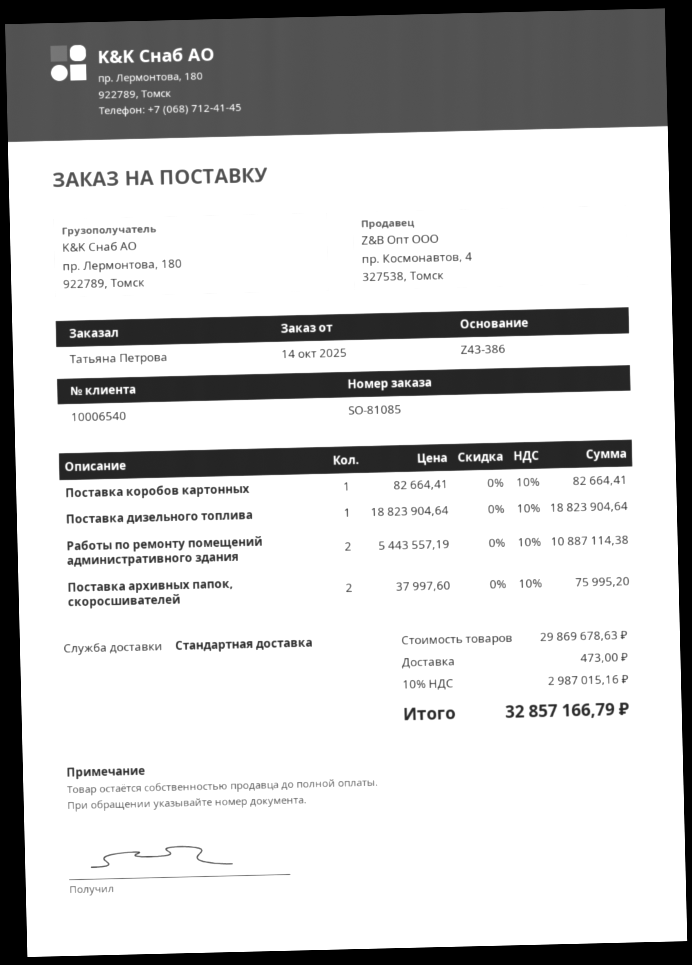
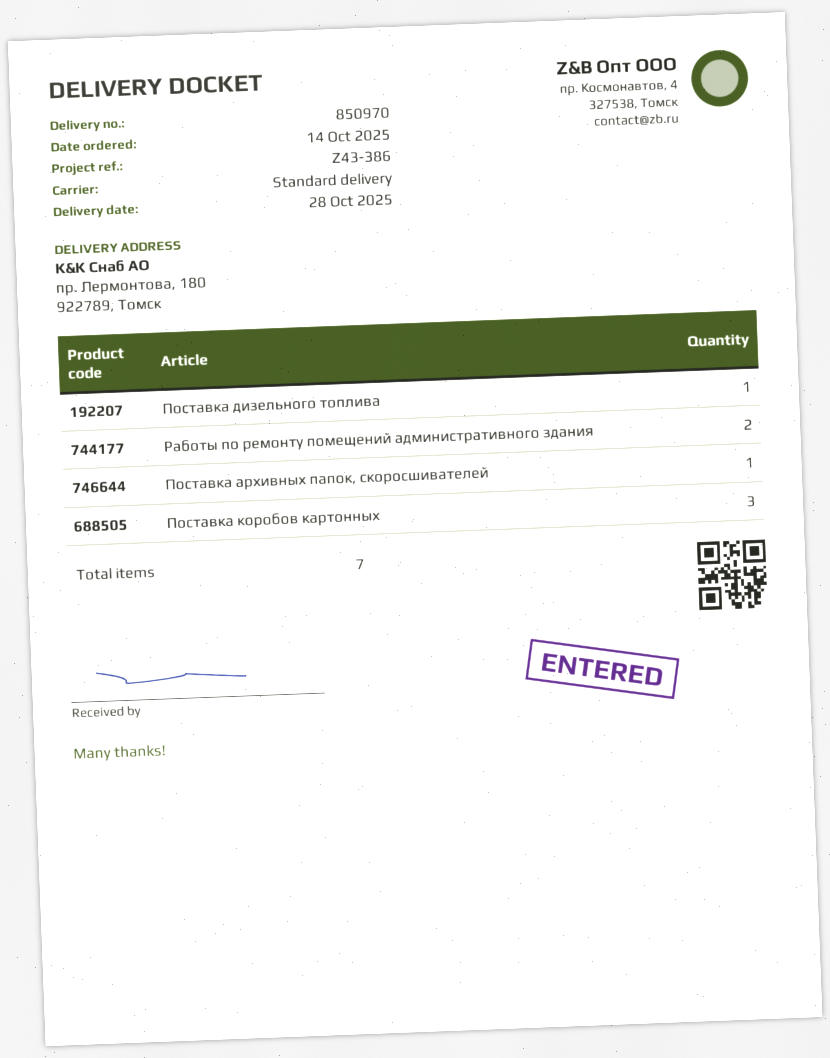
Поставка коробов картонных: 1 -> 3
Поставка архивных папок, скоросшивателей: 2 -> 1

